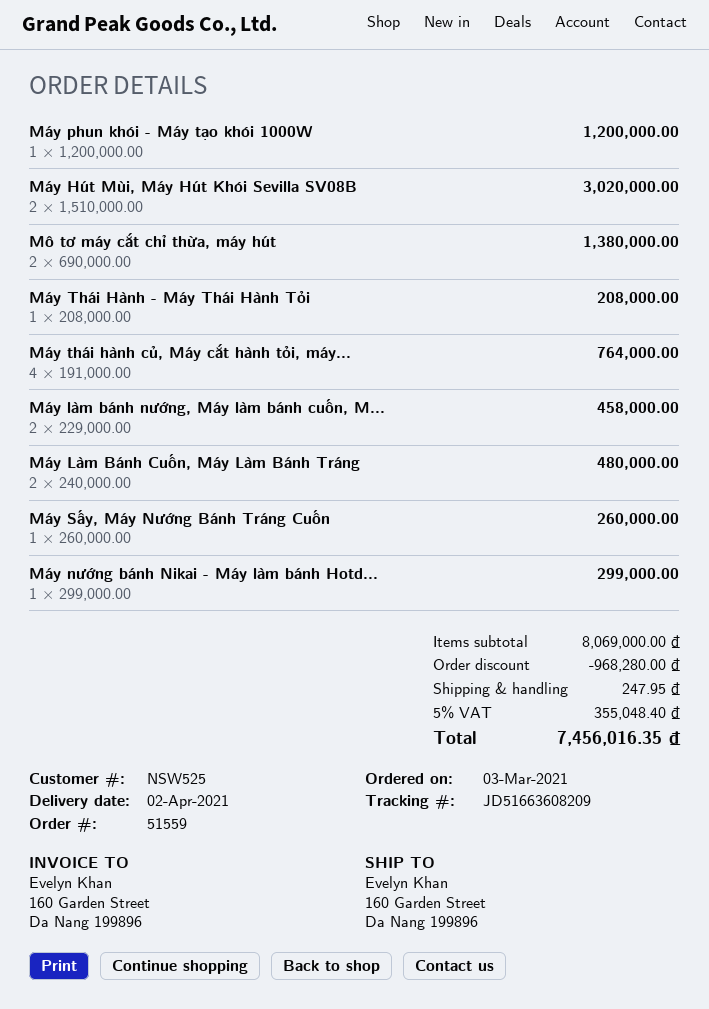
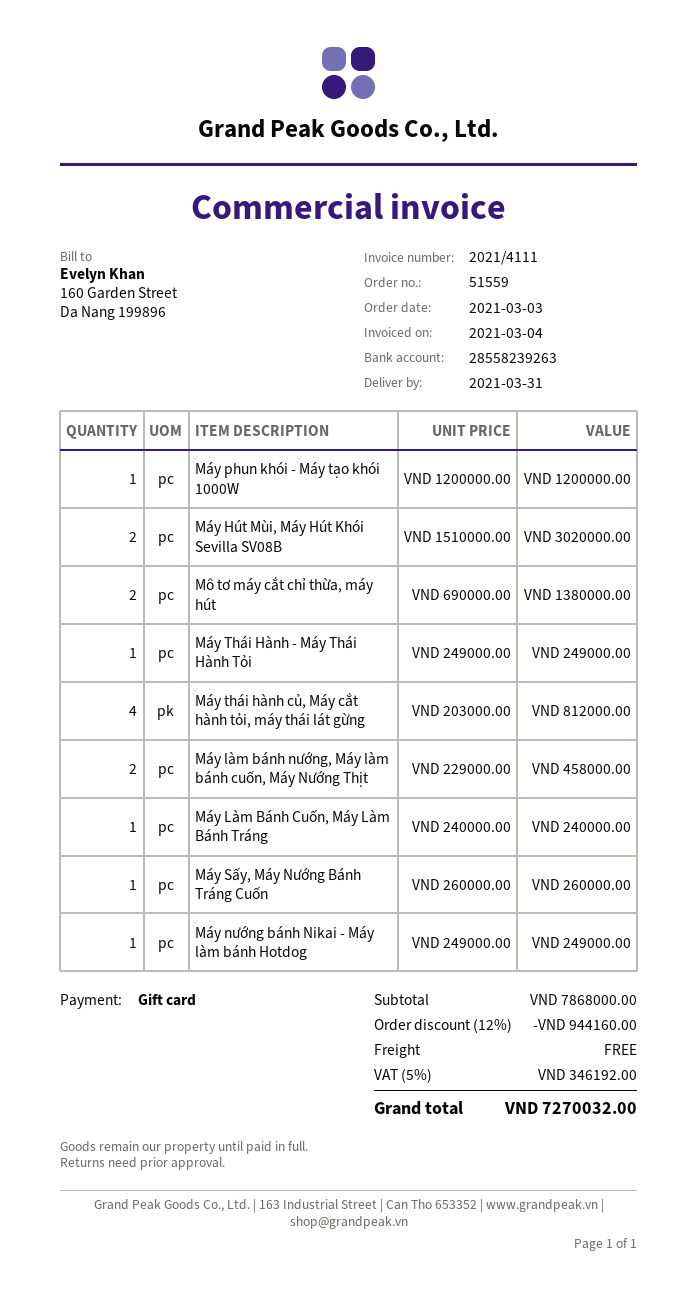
delivery date: 2021-04-02 -> 2021-03-31
Máy Thái Hành - Máy Thái Hành Tỏi: 1 x 208000.00 = 208000.00 -> 1 x 249000.00 = 249000.00
Máy thái hành củ, Máy cắt hành tỏi, máy...: 4 x 191000.00 = 764000.00 -> 4 x 203000.00 = 812000.00
Máy Làm Bánh Cuốn, Máy Làm Bánh Tráng: 2 x 240000.00 = 480000.00 -> 1 x 240000.00 = 240000.00
Máy nướng bánh Nikai - Máy làm bánh Hotd...: 1 x 299000.00 = 299000.00 -> 1 x 249000.00 = 249000.00
subtotal: 8069000.00 -> 7868000.00
discount: 968280.00 -> 944160.00
shipping: 247.95 -> 0.00
tax: 5% = 355048.40 -> 5% = 346192.00
total: 7456016.35 -> 7270032.00

